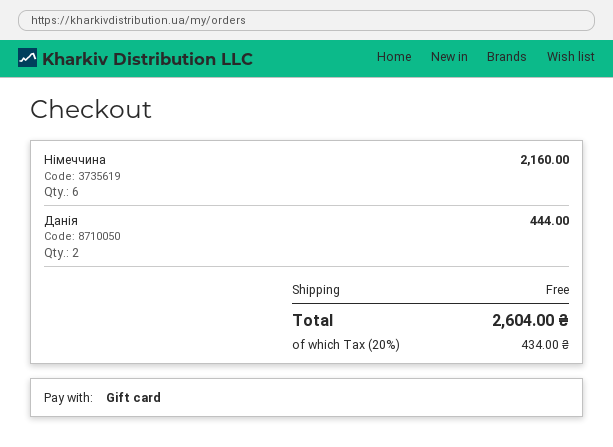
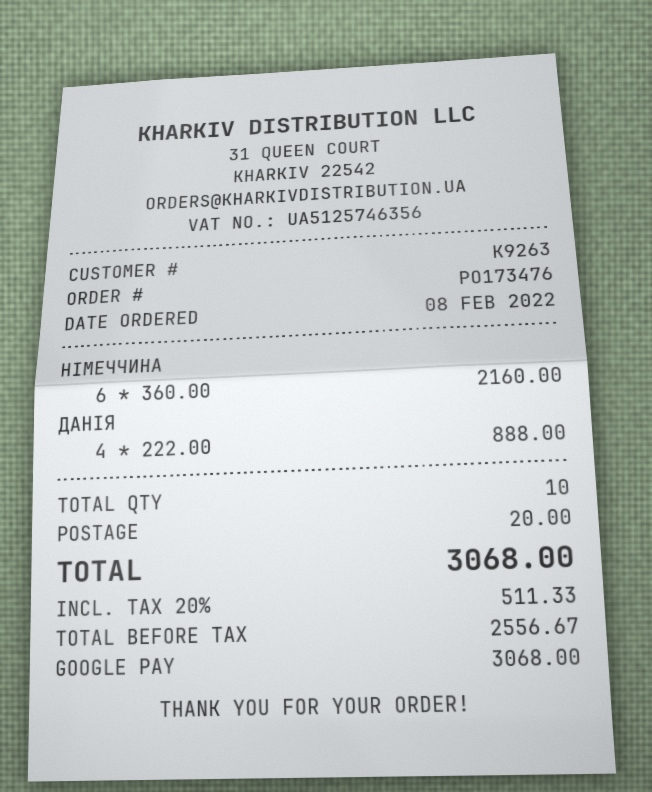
payment method: gift card -> Google Pay
Данія: 2 for 444.00 -> 4 for 888.00
shipping: 0.00 -> 20.00
tax: 20% = 434.00 -> 20% = 511.33
total: 2604.00 -> 3068.00

